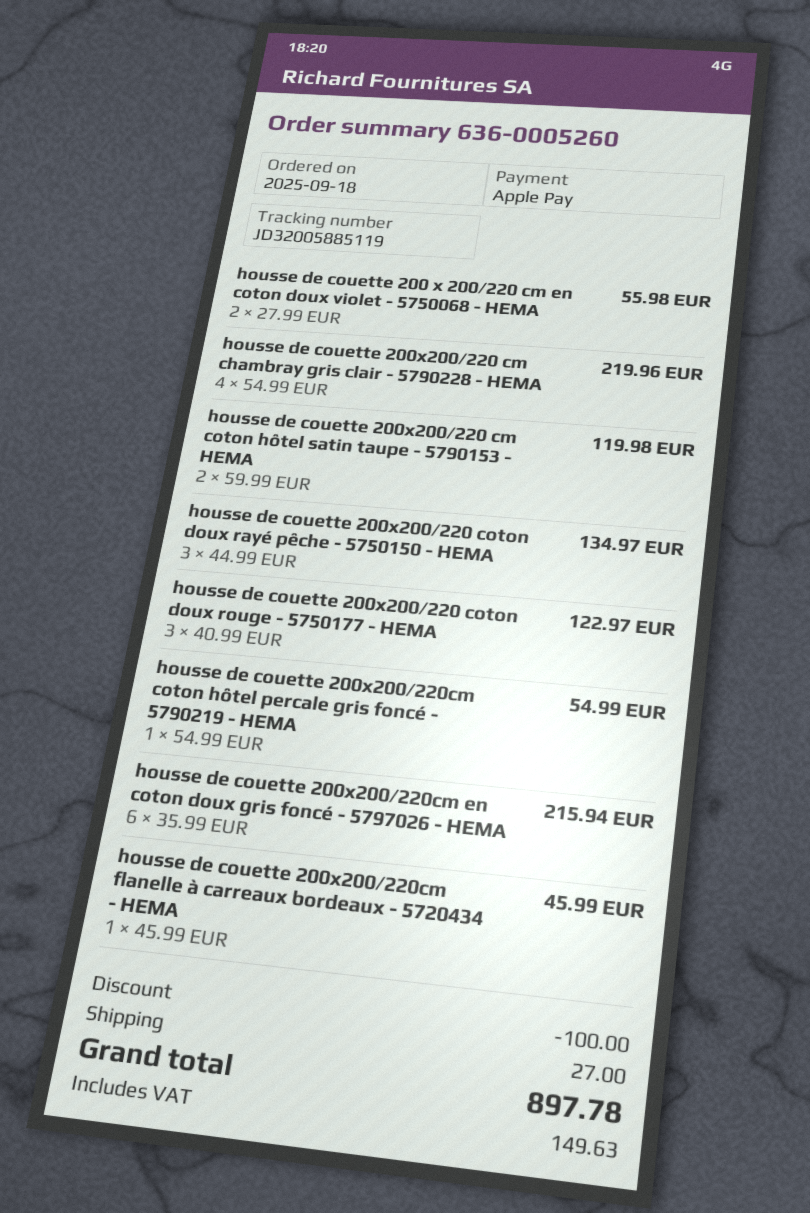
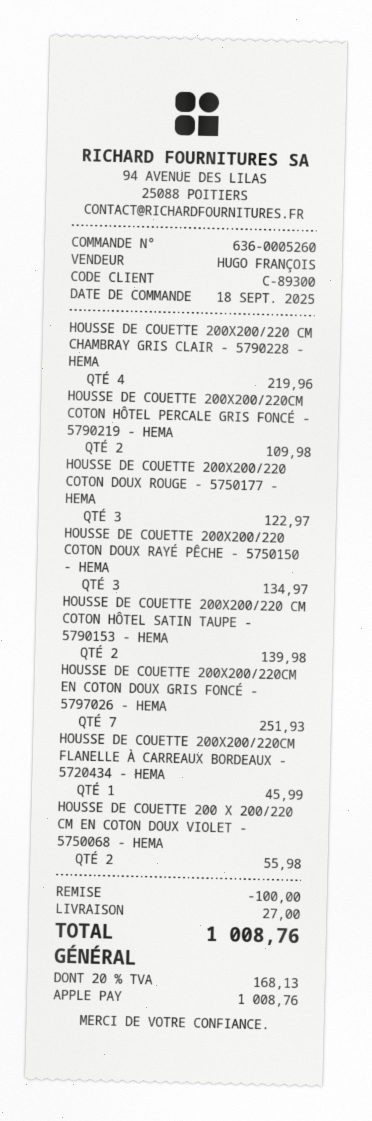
housse de couette 200x200/220 cm coton hôtel satin taupe - 5790153 - HEMA: 2 for 119.98 -> 2 for 139.98
housse de couette 200x200/220cm coton hôtel percale gris foncé - 5790219 - HEMA: 1 for 54.99 -> 2 for 109.98
housse de couette 200x200/220cm en coton doux gris foncé - 5797026 - HEMA: 6 for 215.94 -> 7 for 251.93
tax: 149.63 -> 168.13
total: 897.78 -> 1008.76

